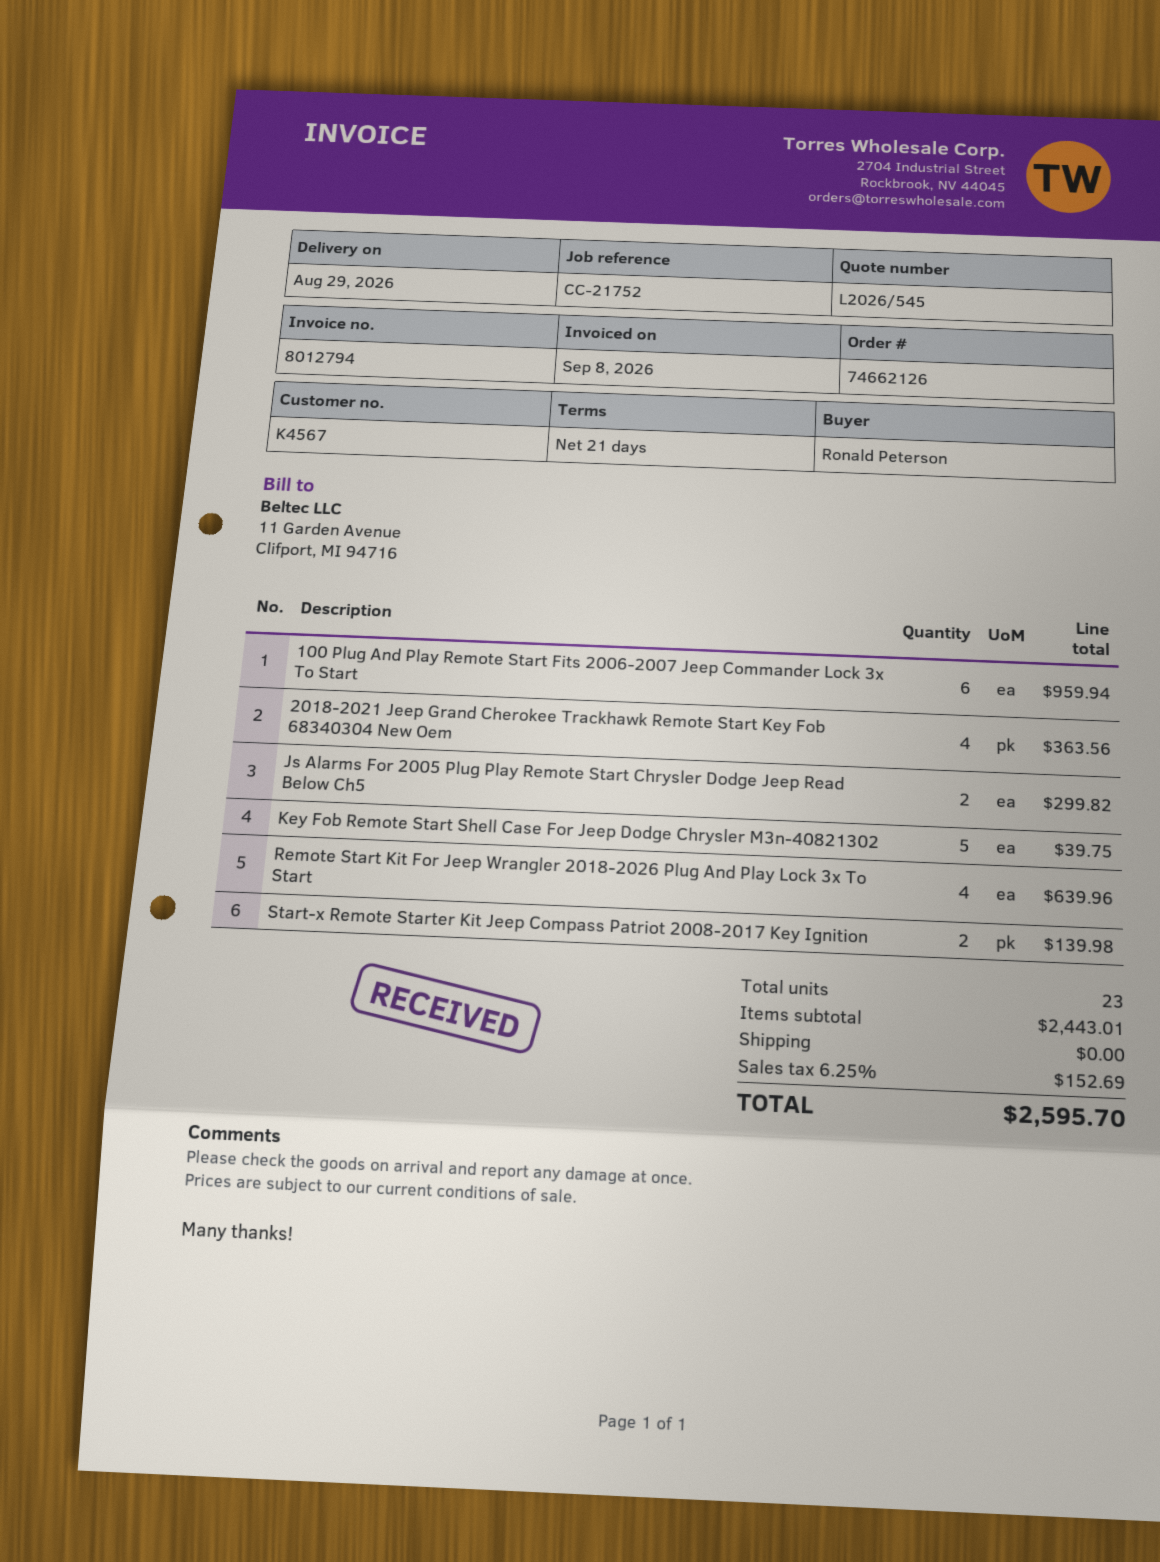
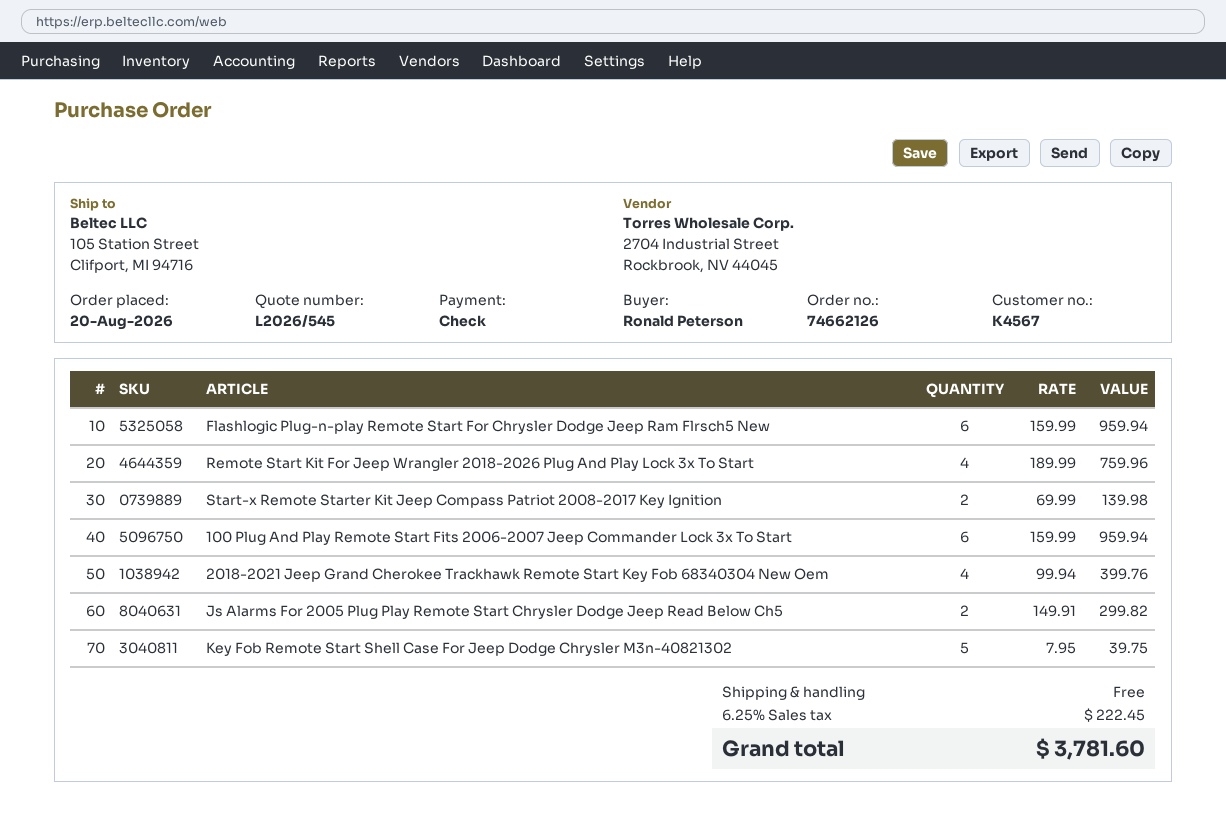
2018-2021 Jeep Grand Cherokee Trackhawk Remote Start Key Fob 68340304 New Oem: 4 for 363.56 -> 4 for 399.76
Remote Start Kit For Jeep Wrangler 2018-2026 Plug And Play Lock 3x To Start: 4 for 639.96 -> 4 for 759.96
Flashlogic Plug-n-play Remote Start For Chrysler Dodge Jeep Ram Flrsch5 New: none -> 6 for 959.94
tax: 6.25% = 152.69 -> 6.25% = 222.45
total: 2595.70 -> 3781.60

